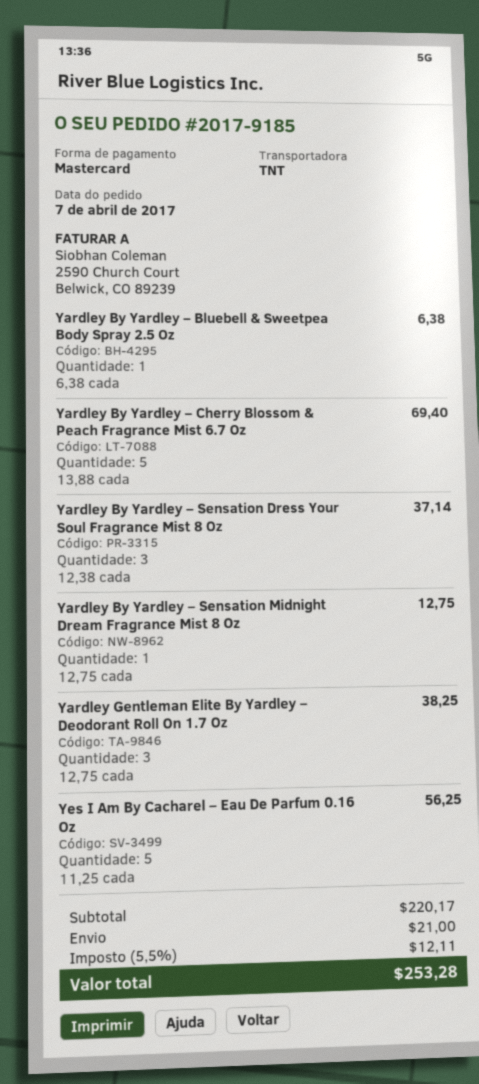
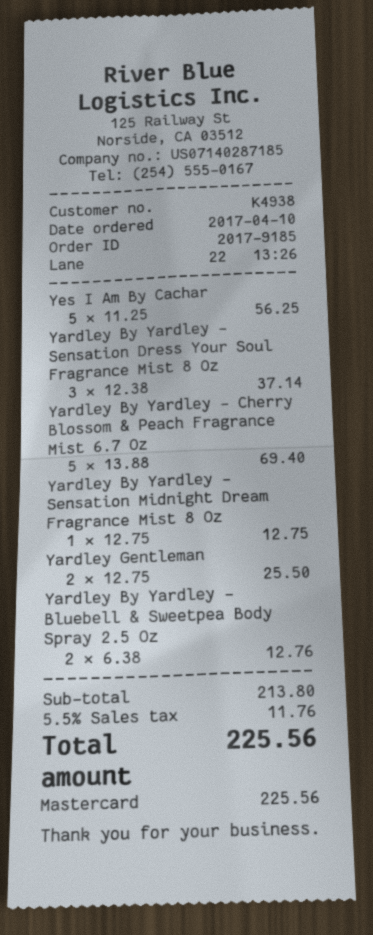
order date: 2017-04-07 -> 2017-04-10
Yardley By Yardley – Bluebell & Sweetpea Body Spray 2.5 Oz: 1 x 6.38 = 6.38 -> 2 x 6.38 = 12.76
Yardley Gentleman Elite By Yardley – Deodorant Roll On 1.7 Oz: 3 x 12.75 = 38.25 -> 2 x 12.75 = 25.50
subtotal: 220.17 -> 213.80
shipping: 21.00 -> none
tax: 5.5% = 12.11 -> 5.5% = 11.76
total: 253.28 -> 225.56

